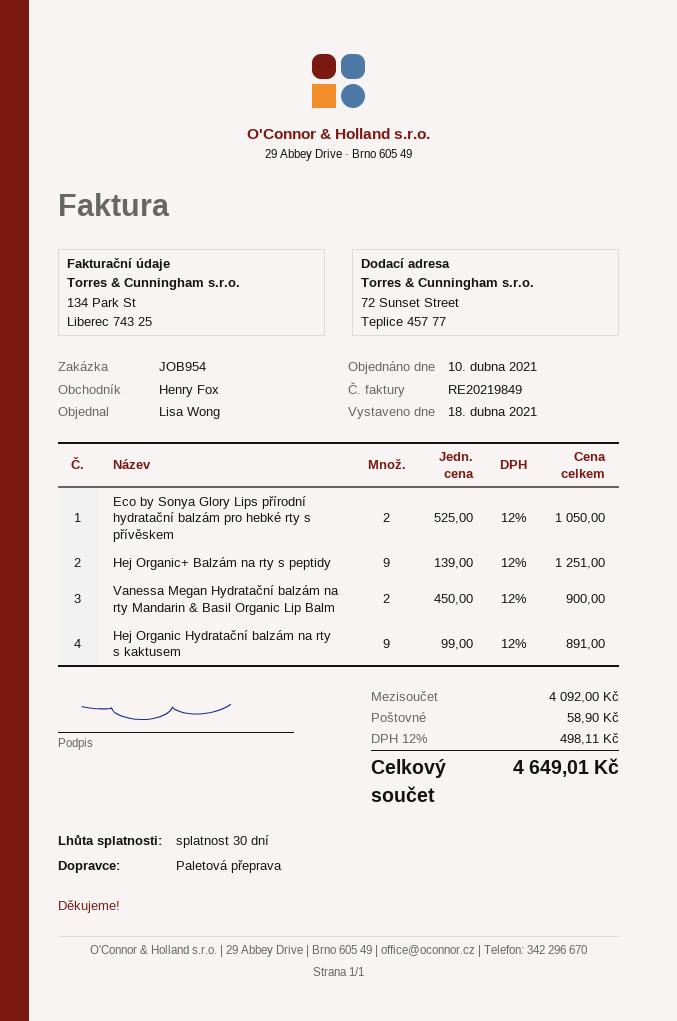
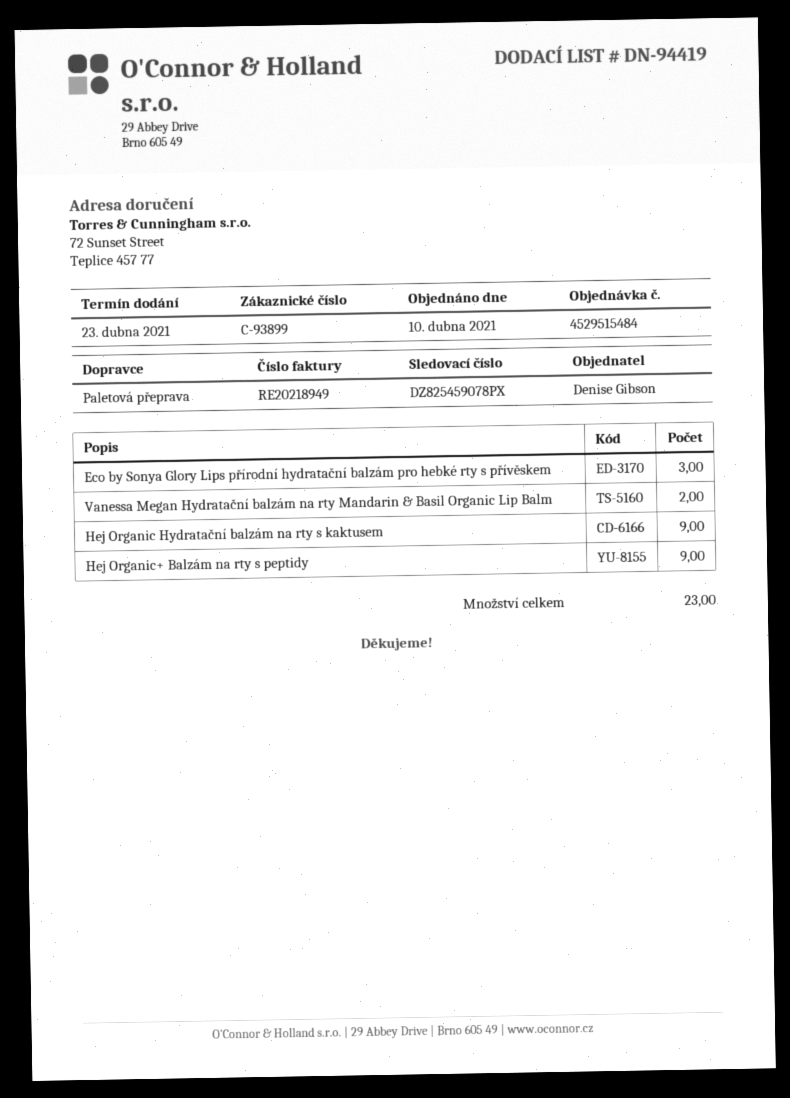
invoice number: RE20219849 -> RE20218949
ordered by: Lisa Wong -> Denise Gibson
Eco by Sonya Glory Lips přírodní hydratační balzám pro hebké rty s přívěskem: 2 -> 3

